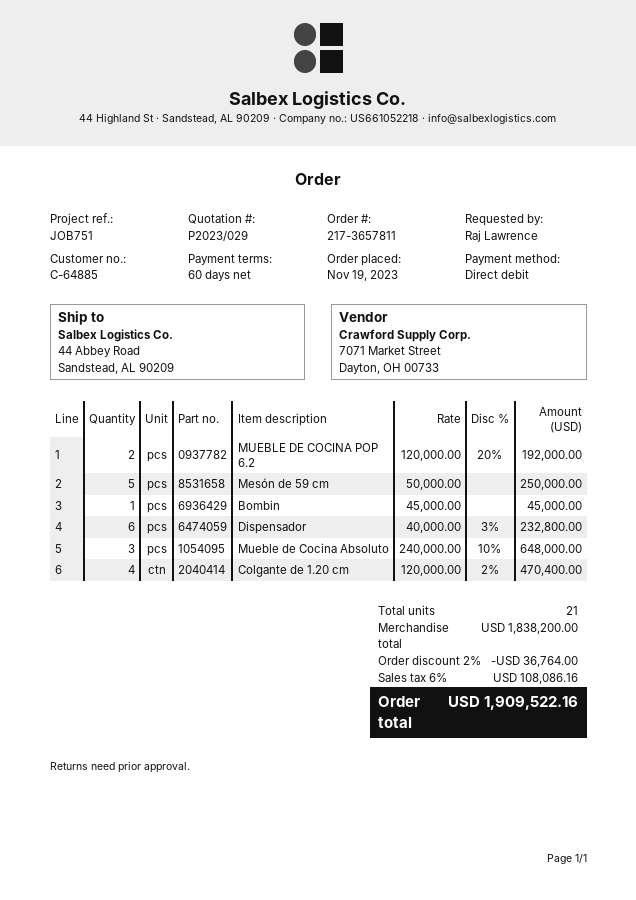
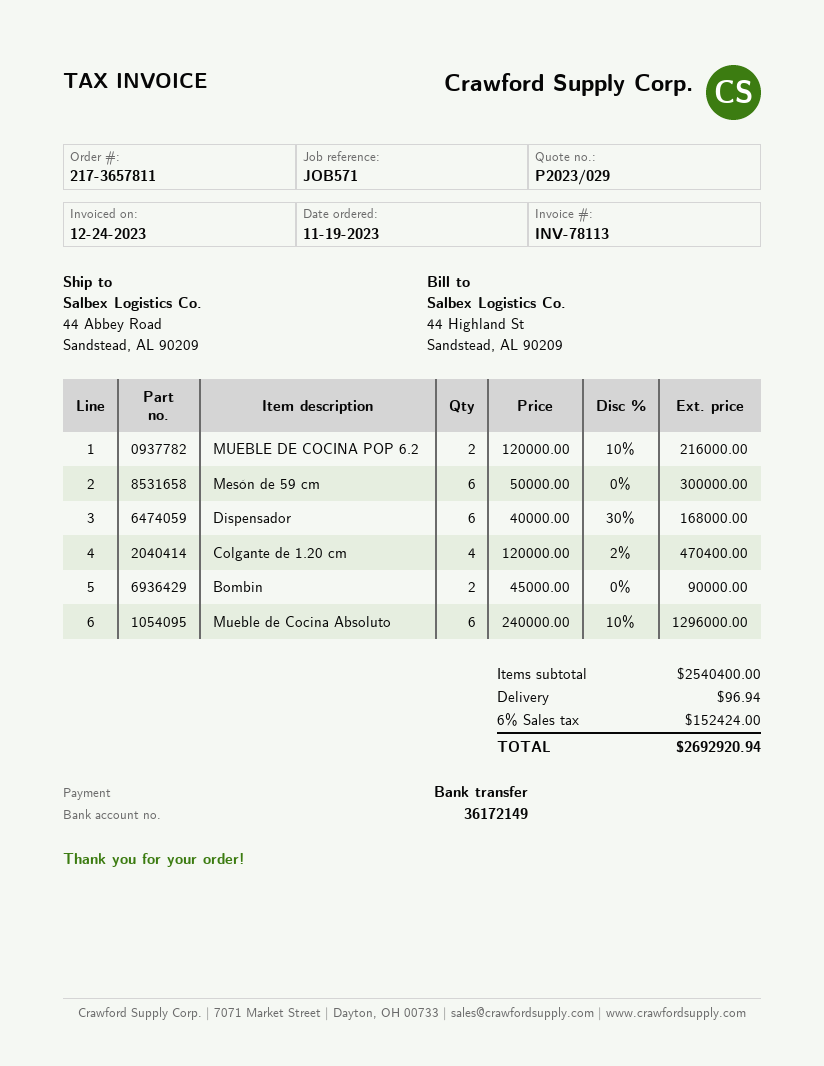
reference: JOB751 -> JOB571
payment method: direct debit -> bank transfer
MUEBLE DE COCINA POP 6.2: 2 x 120000.00 - 20% = 192000.00 -> 2 x 120000.00 - 10% = 216000.00
Mesón de 59 cm: 5 x 50000.00 = 250000.00 -> 6 x 50000.00 = 300000.00
Bombin: 1 x 45000.00 = 45000.00 -> 2 x 45000.00 = 90000.00
Dispensador: 6 x 40000.00 - 3% = 232800.00 -> 6 x 40000.00 - 30% = 168000.00
Mueble de Cocina Absoluto: 3 x 240000.00 - 10% = 648000.00 -> 6 x 240000.00 - 10% = 1296000.00
subtotal: 1838200.00 -> 2540400.00
discount: 2% = 36764.00 -> none
shipping: none -> 96.94
tax: 6% = 108086.16 -> 6% = 152424.00
total: 1909522.16 -> 2692920.94

